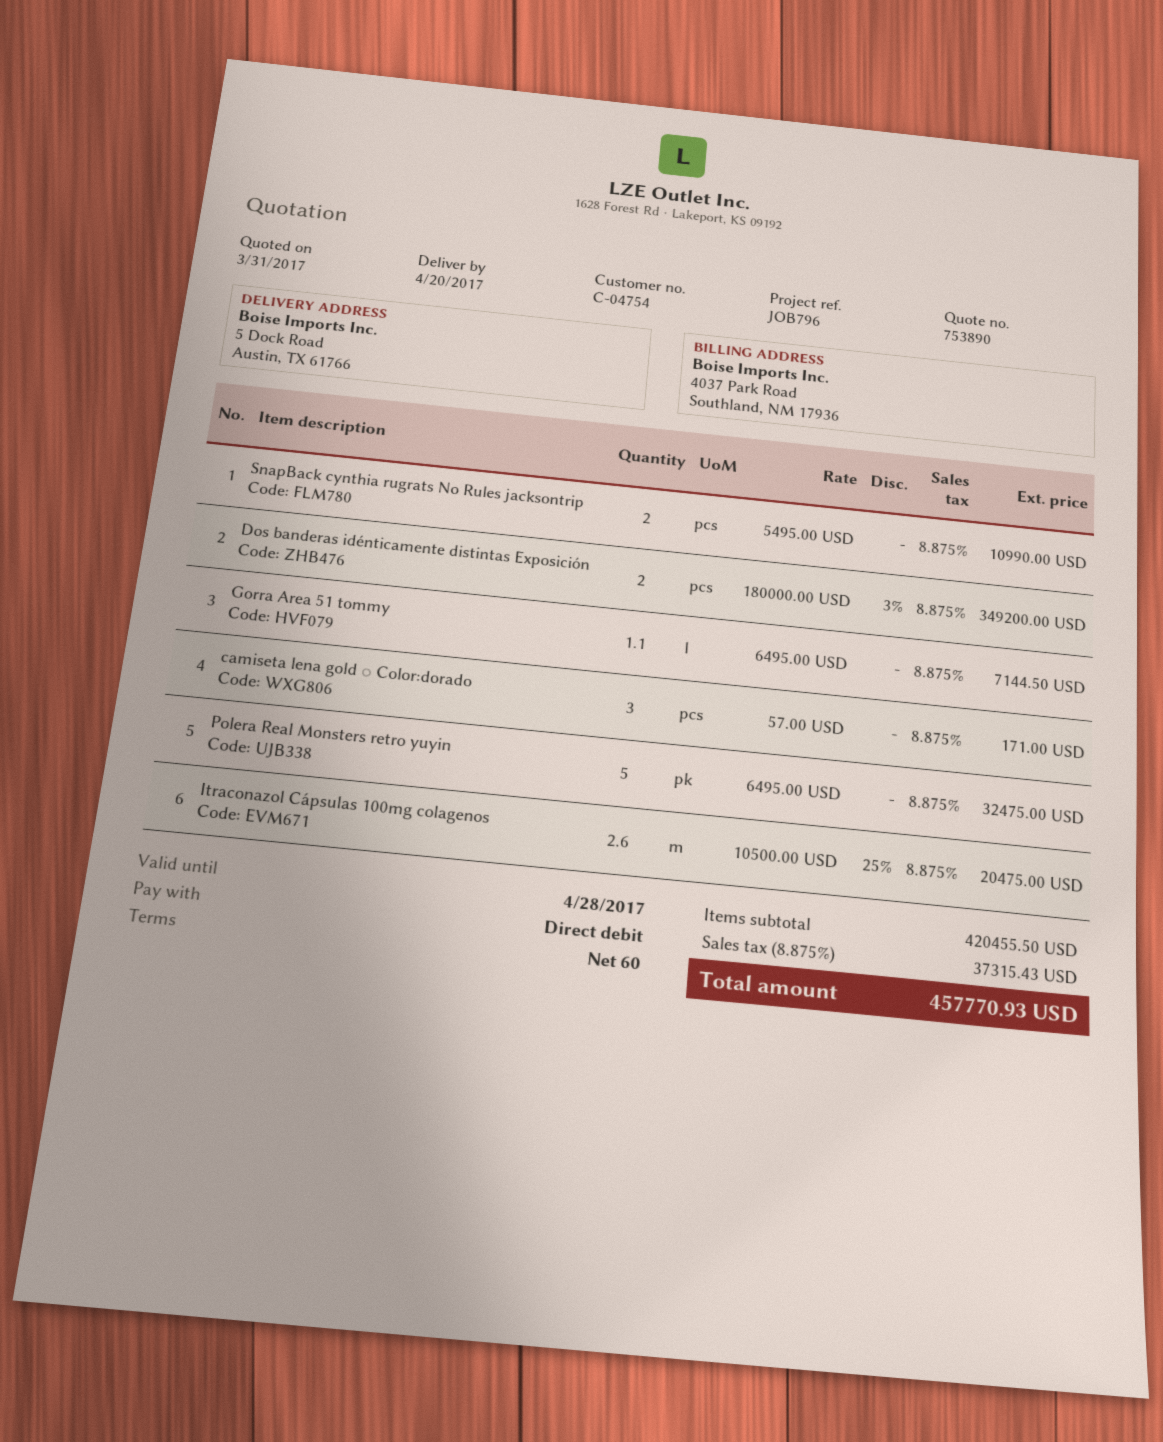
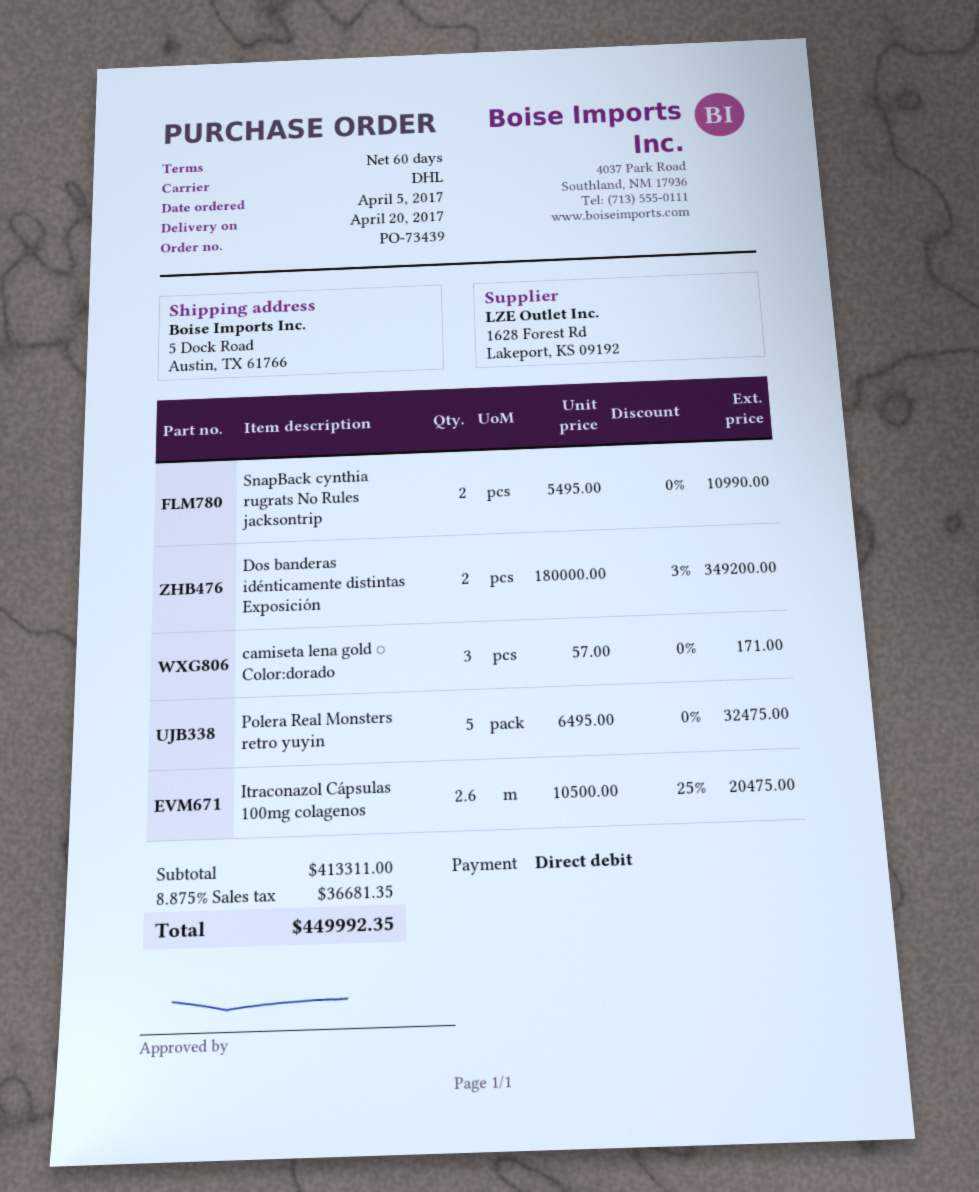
Gorra Area 51 tommy: 1.1 x 6495.00 = 7144.50 -> none
subtotal: 420455.50 -> 413311.00
tax: 8.875% = 37315.43 -> 8.875% = 36681.35
total: 457770.93 -> 449992.35

